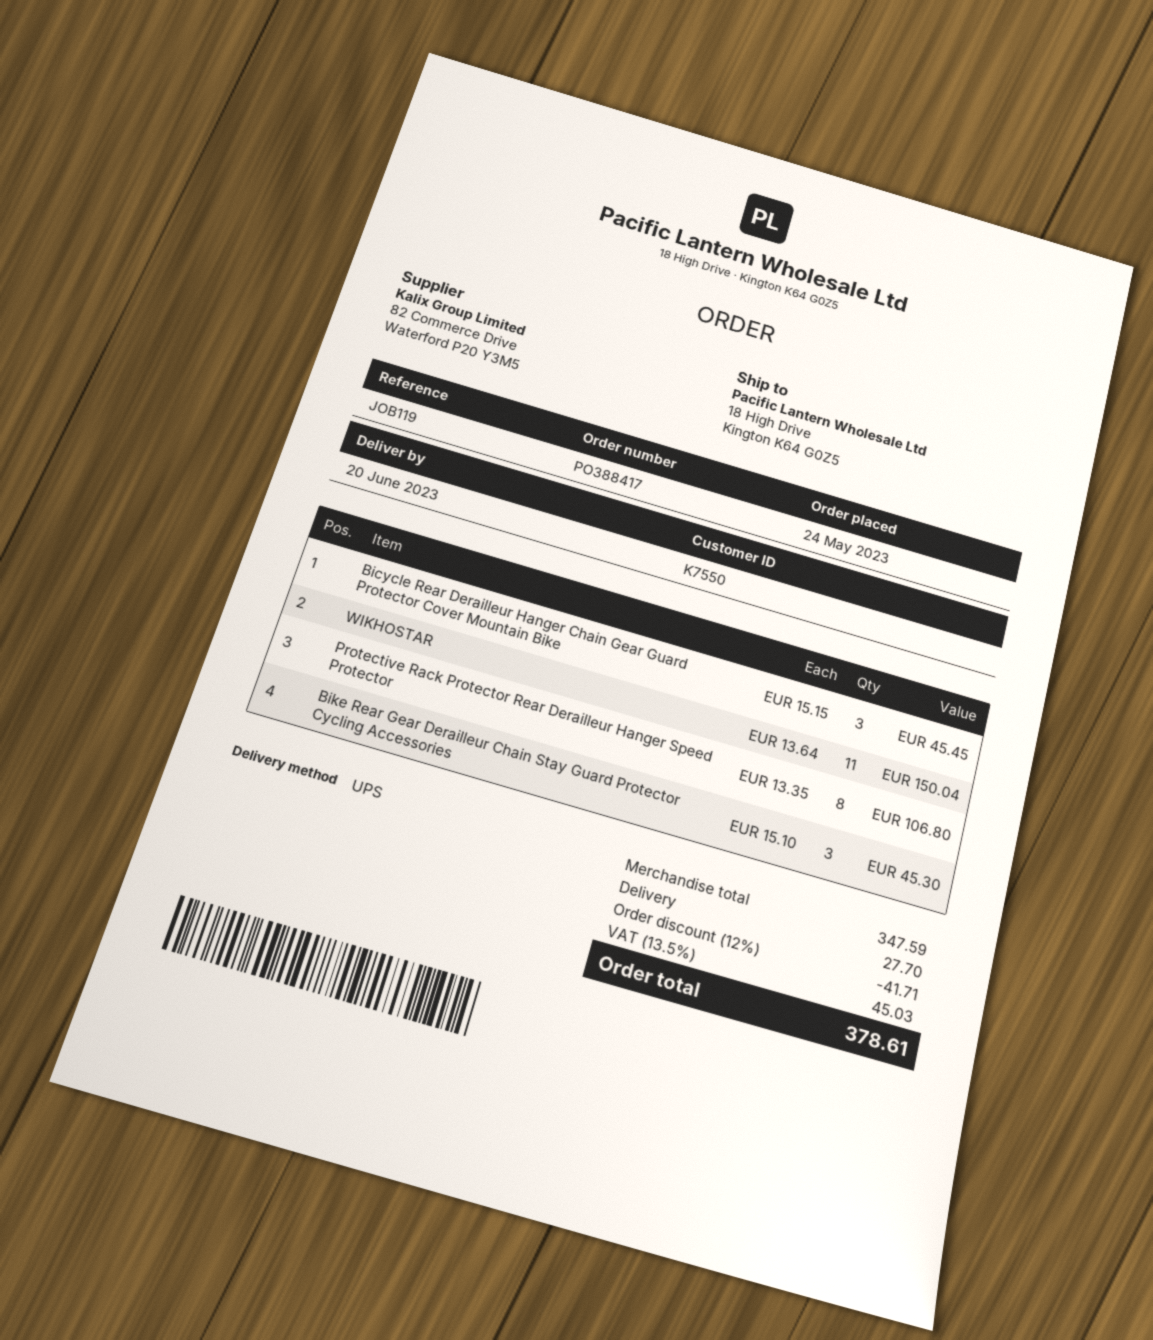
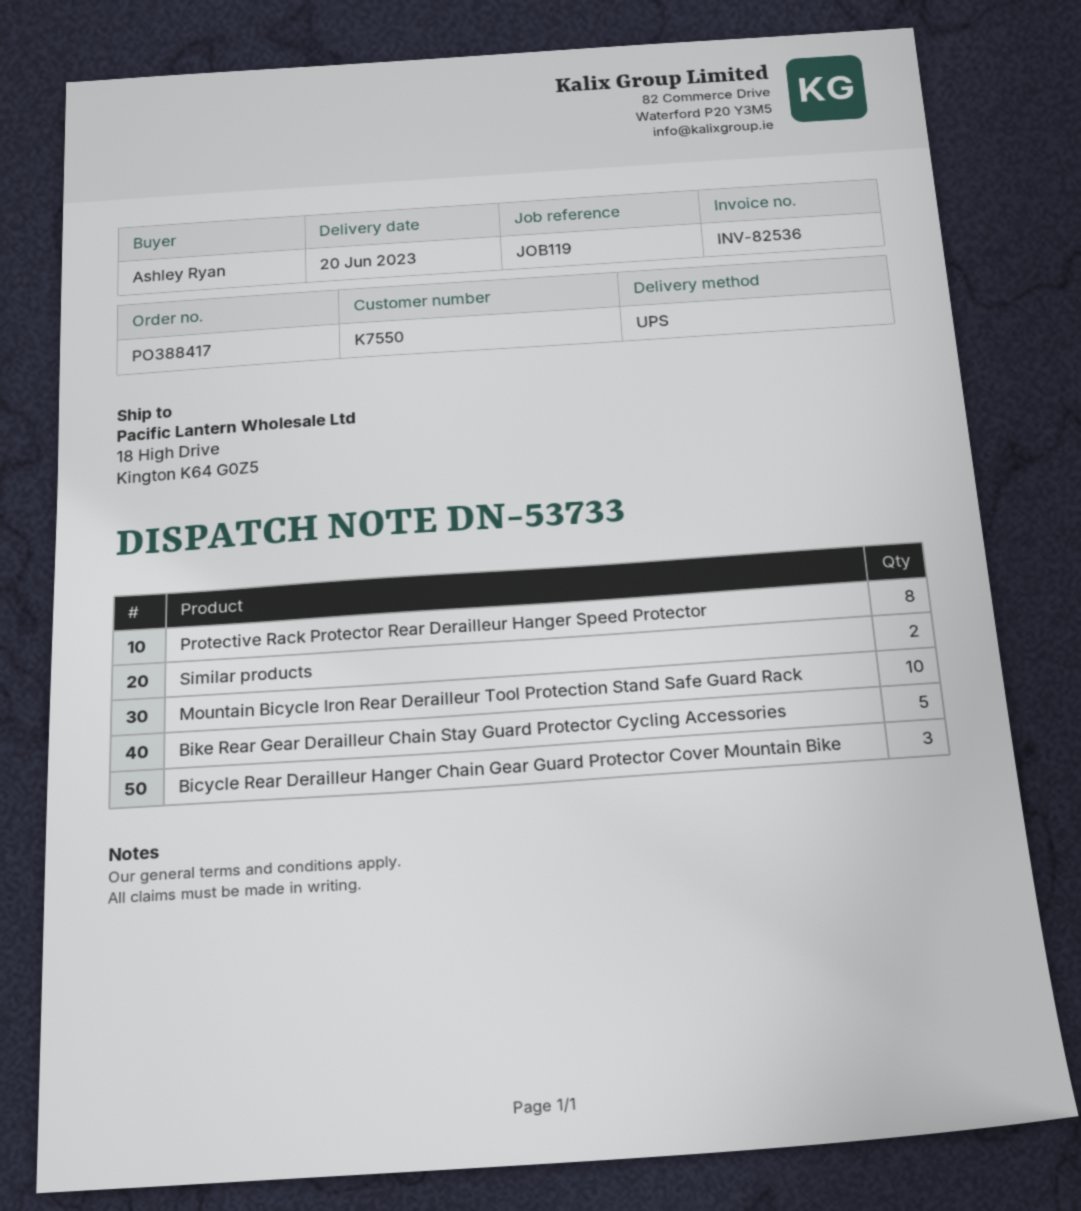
WIKHOSTAR: 11 -> none
Bike Rear Gear Derailleur Chain Stay Guard Protector Cycling Accessories: 3 -> 5
Similar products: none -> 2
Mountain Bicycle Iron Rear Derailleur Tool Protection Stand Safe Guard Rack: none -> 10

